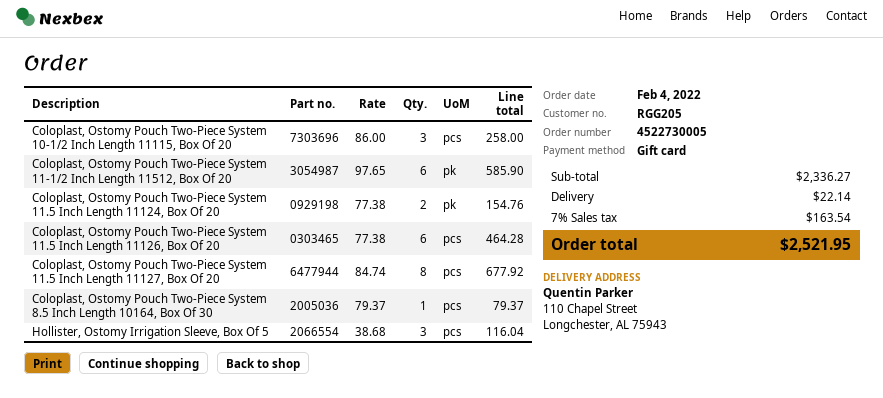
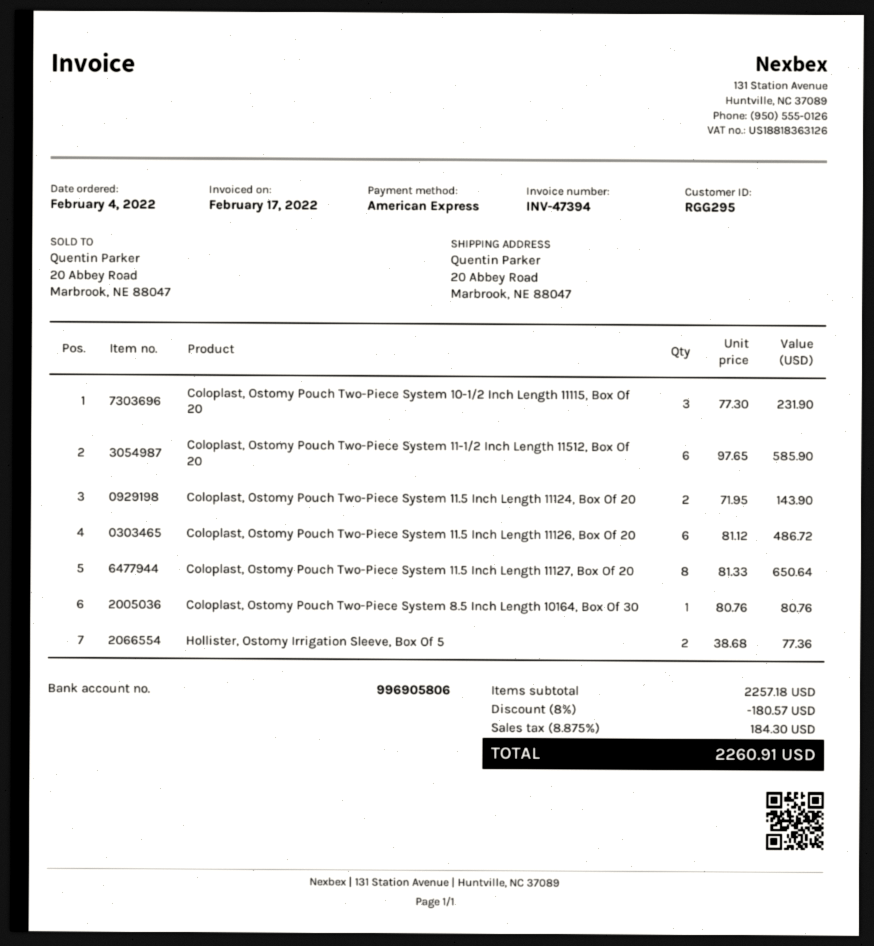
customer number: RGG205 -> RGG295
payment method: gift card -> American Express
ship to: 110 Chapel Street, Longchester, AL 75943 -> 20 Abbey Road, Marbrook, NE 88047
Coloplast, Ostomy Pouch Two-Piece System 10-1/2 Inch Length 11115, Box Of 20: 3 x 86.00 = 258.00 -> 3 x 77.30 = 231.90
Coloplast, Ostomy Pouch Two-Piece System 11.5 Inch Length 11124, Box Of 20: 2 x 77.38 = 154.76 -> 2 x 71.95 = 143.90
Coloplast, Ostomy Pouch Two-Piece System 11.5 Inch Length 11126, Box Of 20: 6 x 77.38 = 464.28 -> 6 x 81.12 = 486.72
Coloplast, Ostomy Pouch Two-Piece System 11.5 Inch Length 11127, Box Of 20: 8 x 84.74 = 677.92 -> 8 x 81.33 = 650.64
Coloplast, Ostomy Pouch Two-Piece System 8.5 Inch Length 10164, Box Of 30: 1 x 79.37 = 79.37 -> 1 x 80.76 = 80.76
Hollister, Ostomy Irrigation Sleeve, Box Of 5: 3 x 38.68 = 116.04 -> 2 x 38.68 = 77.36
subtotal: 2336.27 -> 2257.18
discount: none -> 8% = 180.57
shipping: 22.14 -> none
tax: 7% = 163.54 -> 8.875% = 184.30
total: 2521.95 -> 2260.91

